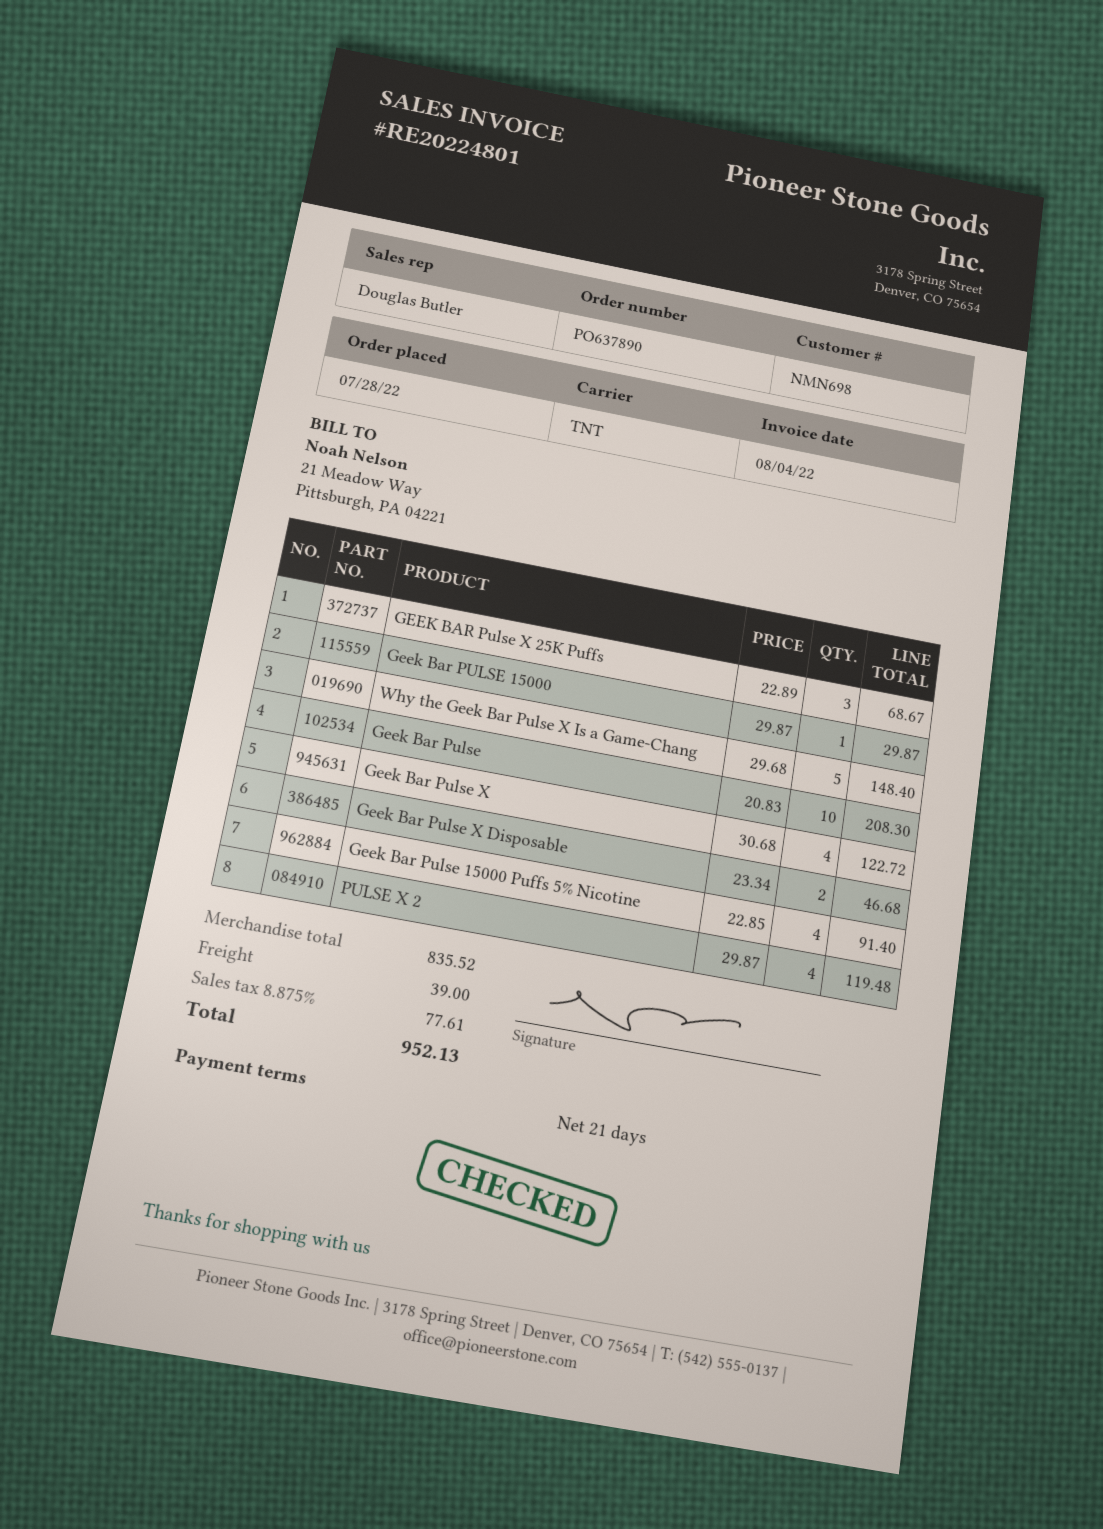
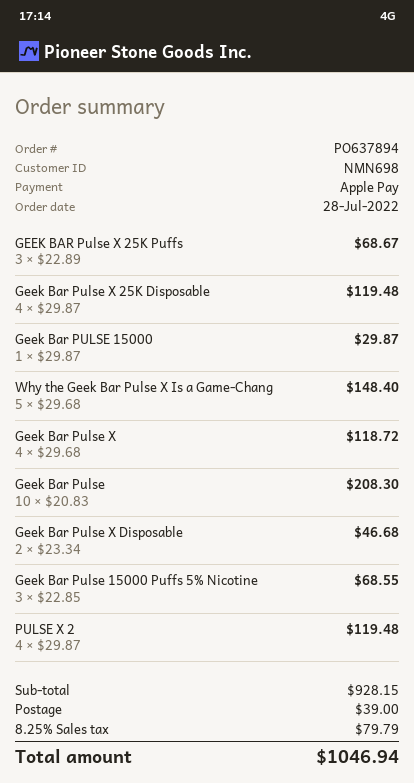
order number: PO637890 -> PO637894
Geek Bar Pulse X: 4 x 30.68 = 122.72 -> 4 x 29.68 = 118.72
Geek Bar Pulse 15000 Puffs 5% Nicotine: 4 x 22.85 = 91.40 -> 3 x 22.85 = 68.55
Geek Bar Pulse X 25K Disposable: none -> 4 x 29.87 = 119.48
subtotal: 835.52 -> 928.15
tax: 8.875% = 77.61 -> 8.25% = 79.79
total: 952.13 -> 1046.94

